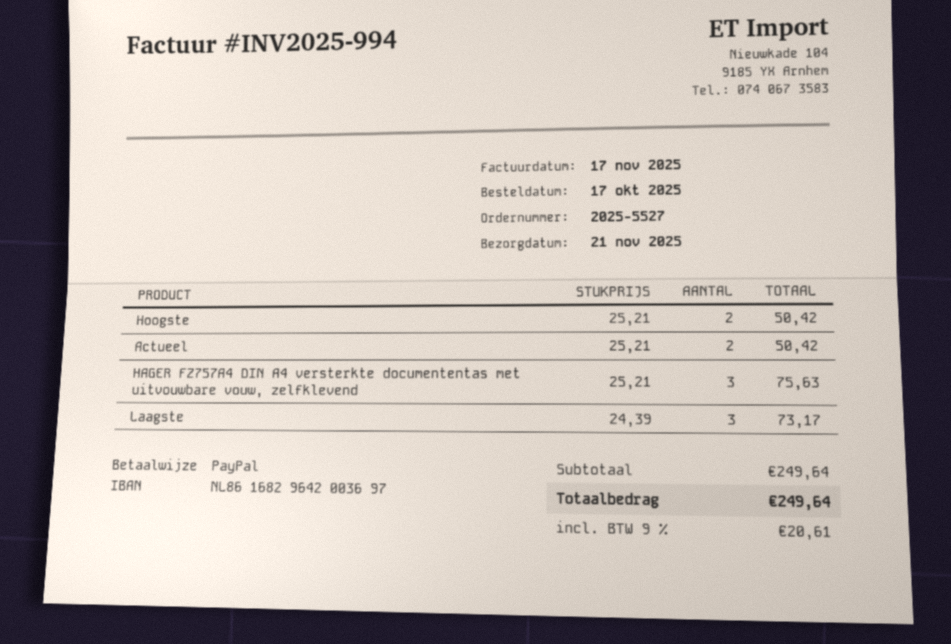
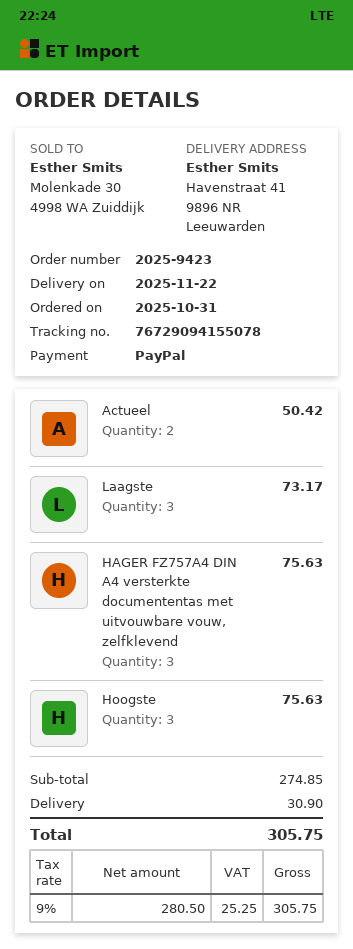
order number: 2025-5527 -> 2025-9423
order date: 2025-10-17 -> 2025-10-31
delivery date: 2025-11-21 -> 2025-11-22
Hoogste: 2 for 50.42 -> 3 for 75.63
subtotal: 249.64 -> 274.85
shipping: none -> 30.90
tax: 9% = 20.61 -> 9% = 25.25
total: 249.64 -> 305.75

